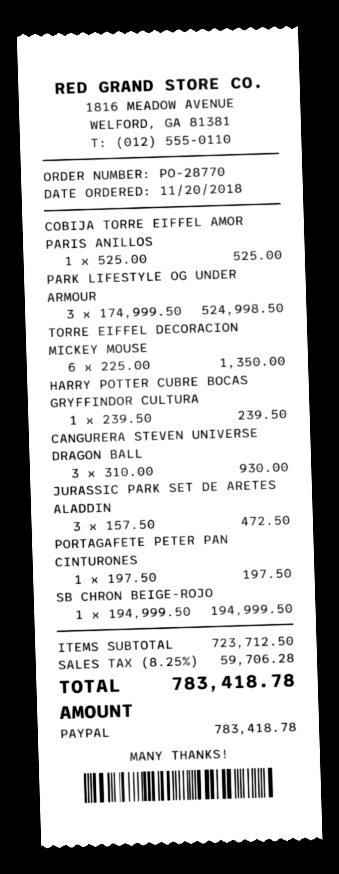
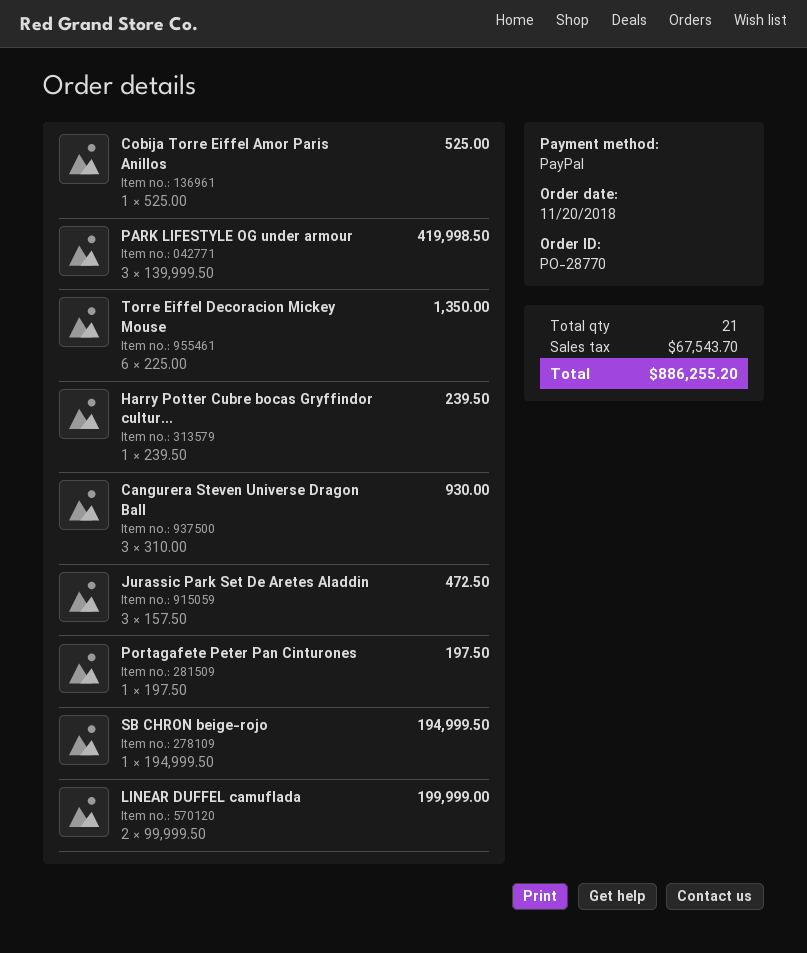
PARK LIFESTYLE OG UNDER ARMOUR: 3 x 174999.50 = 524998.50 -> 3 x 139999.50 = 419998.50
LINEAR DUFFEL camuflada: none -> 2 x 99999.50 = 199999.00
tax: 59706.28 -> 67543.70
total: 783418.78 -> 886255.20

